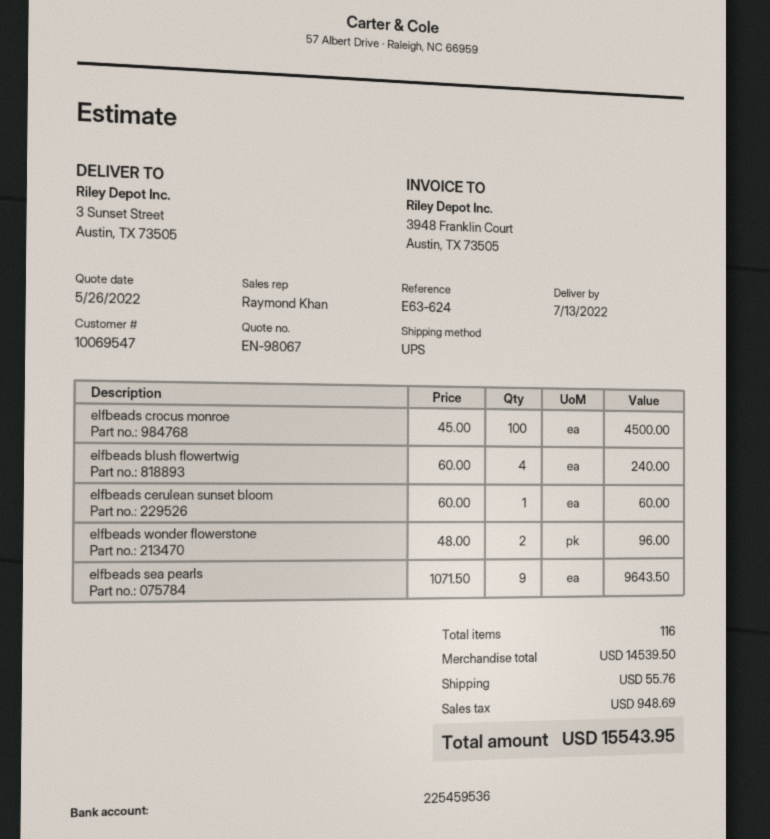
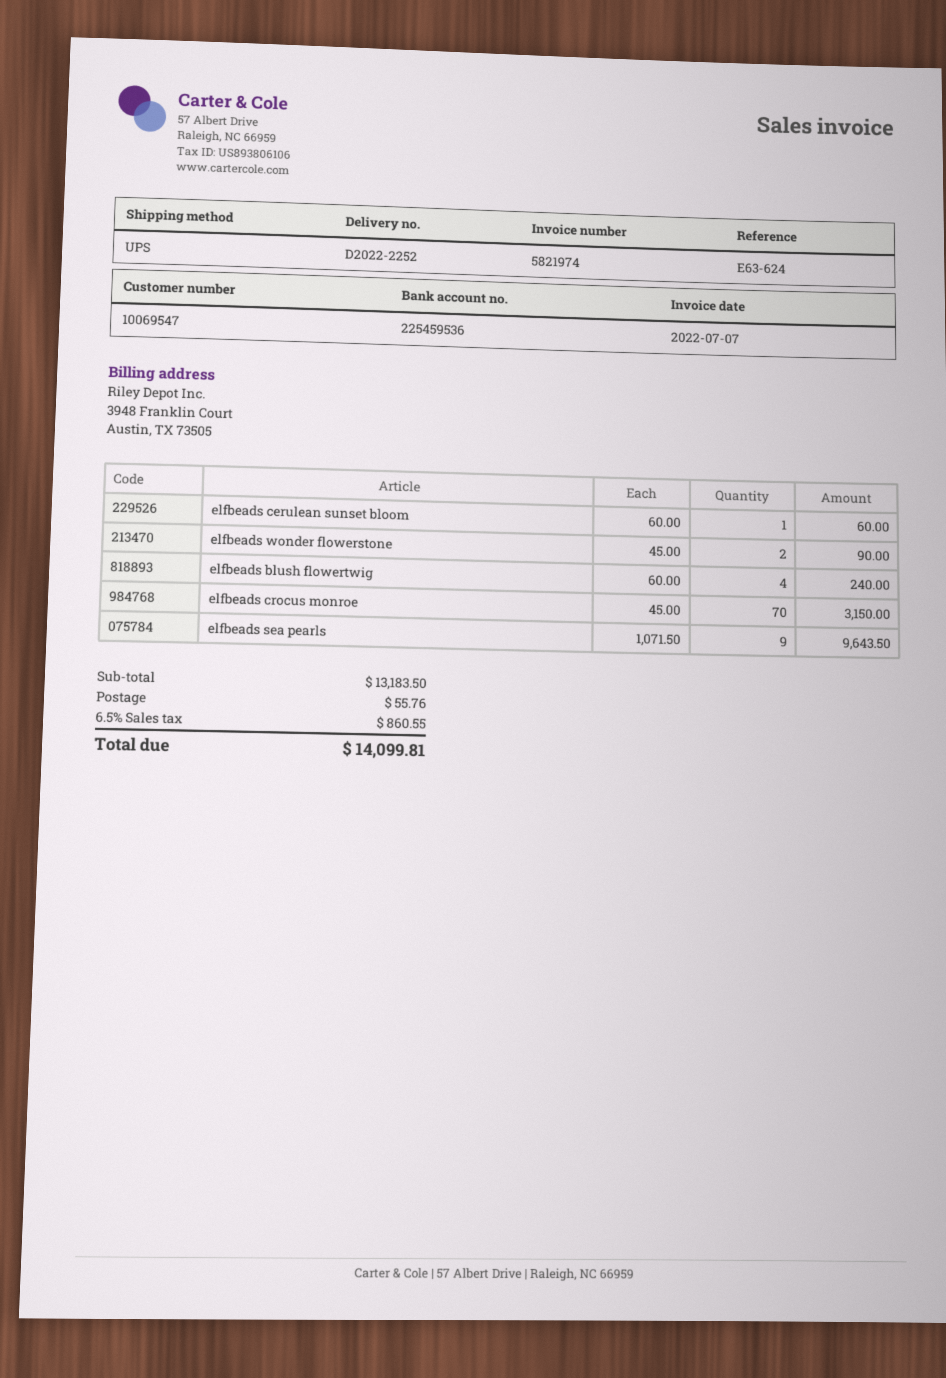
elfbeads crocus monroe: 100 x 45.00 = 4500.00 -> 70 x 45.00 = 3150.00
elfbeads wonder flowerstone: 2 x 48.00 = 96.00 -> 2 x 45.00 = 90.00
subtotal: 14539.50 -> 13183.50
tax: 948.69 -> 860.55
total: 15543.95 -> 14099.81

